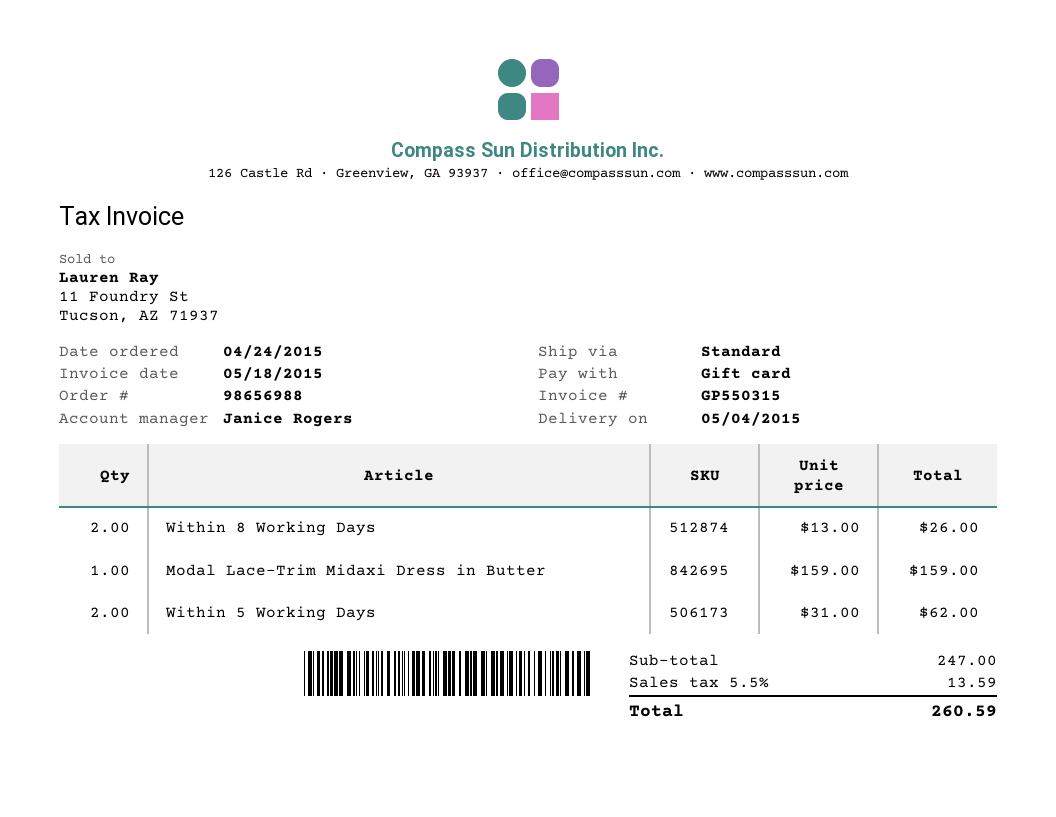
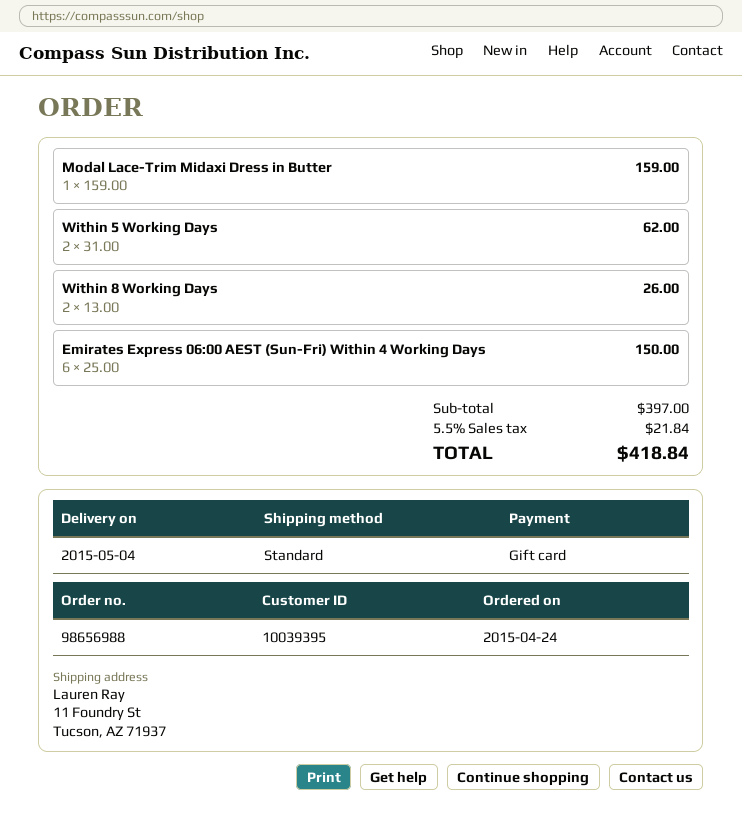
Emirates Express 06:00 AEST (Sun-Fri) Within 4 Working Days: none -> 6 x 25.00 = 150.00
subtotal: 247.00 -> 397.00
tax: 5.5% = 13.59 -> 5.5% = 21.84
total: 260.59 -> 418.84

